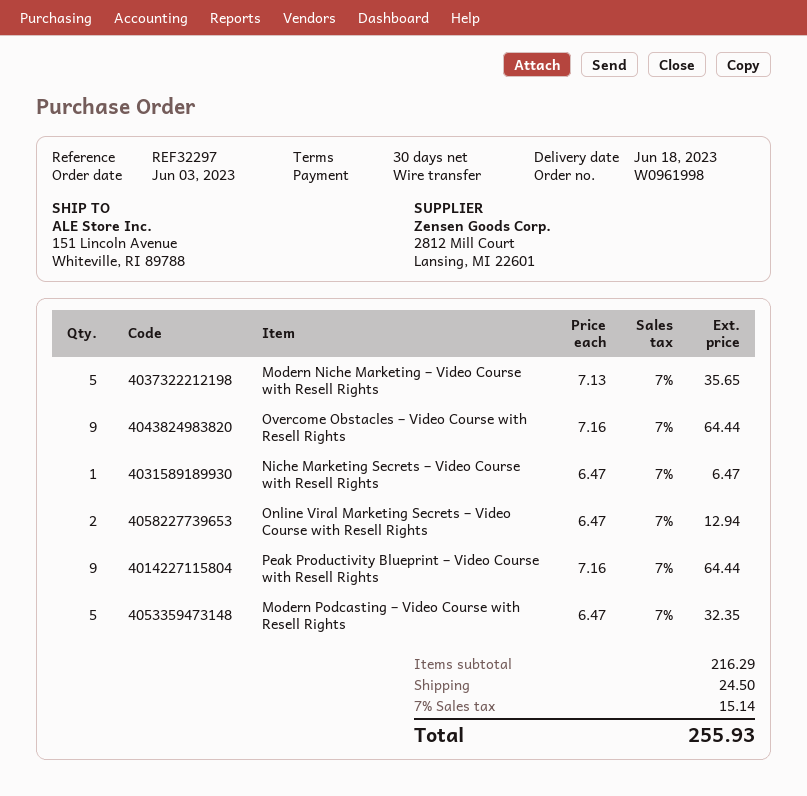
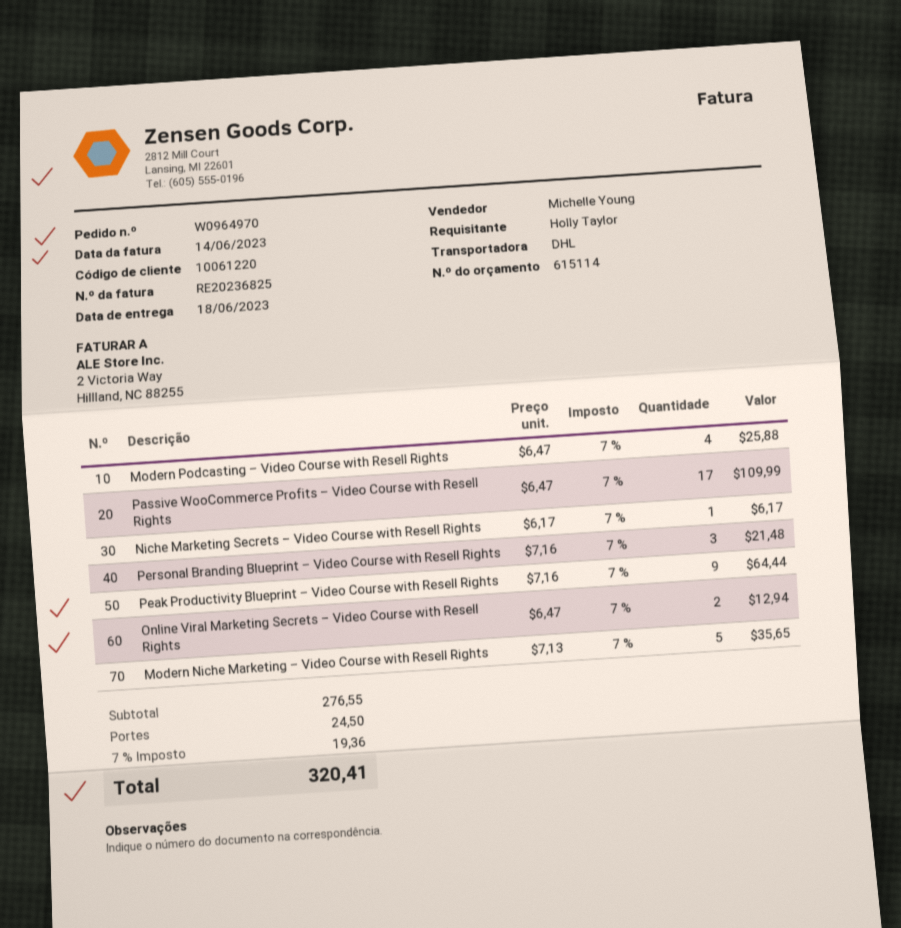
order number: W0961998 -> W0964970
Overcome Obstacles – Video Course with Resell Rights: 9 x 7.16 = 64.44 -> none
Niche Marketing Secrets – Video Course with Resell Rights: 1 x 6.47 = 6.47 -> 1 x 6.17 = 6.17
Modern Podcasting – Video Course with Resell Rights: 5 x 6.47 = 32.35 -> 4 x 6.47 = 25.88
Passive WooCommerce Profits – Video Course with Resell Rights: none -> 17 x 6.47 = 109.99
Personal Branding Blueprint – Video Course with Resell Rights: none -> 3 x 7.16 = 21.48
subtotal: 216.29 -> 276.55
tax: 7% = 15.14 -> 7% = 19.36
total: 255.93 -> 320.41

